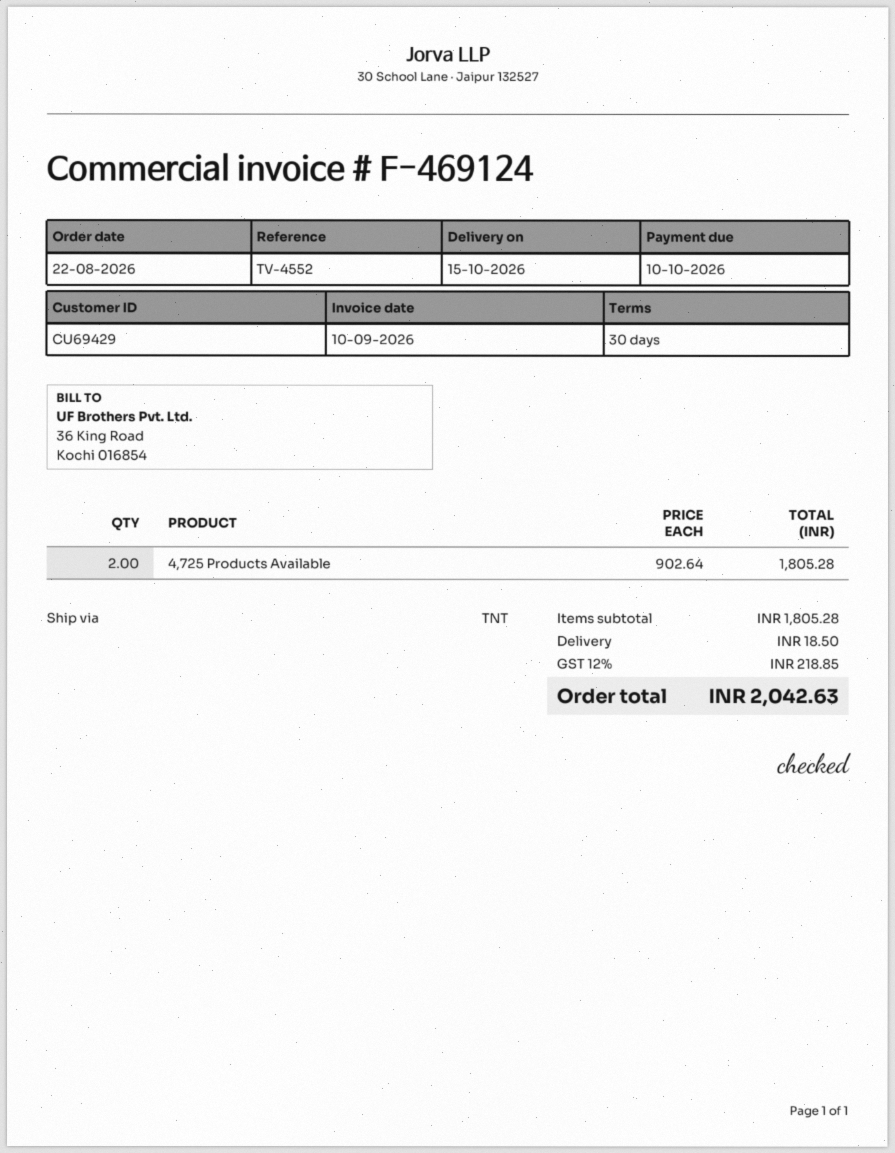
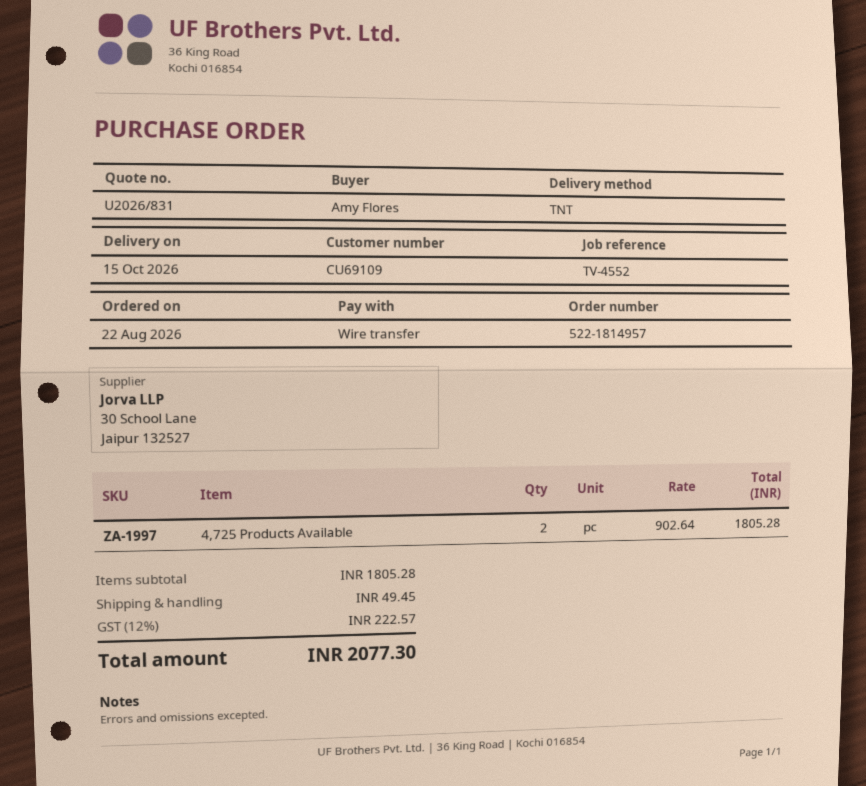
customer number: CU69429 -> CU69109
shipping: 18.50 -> 49.45
tax: 12% = 218.85 -> 12% = 222.57
total: 2042.63 -> 2077.30

